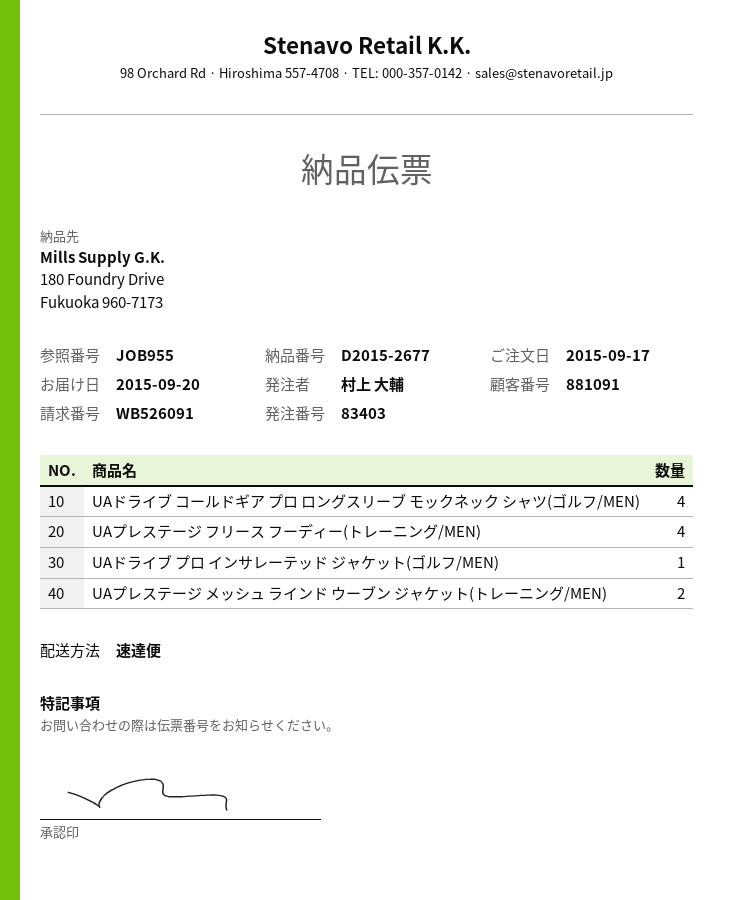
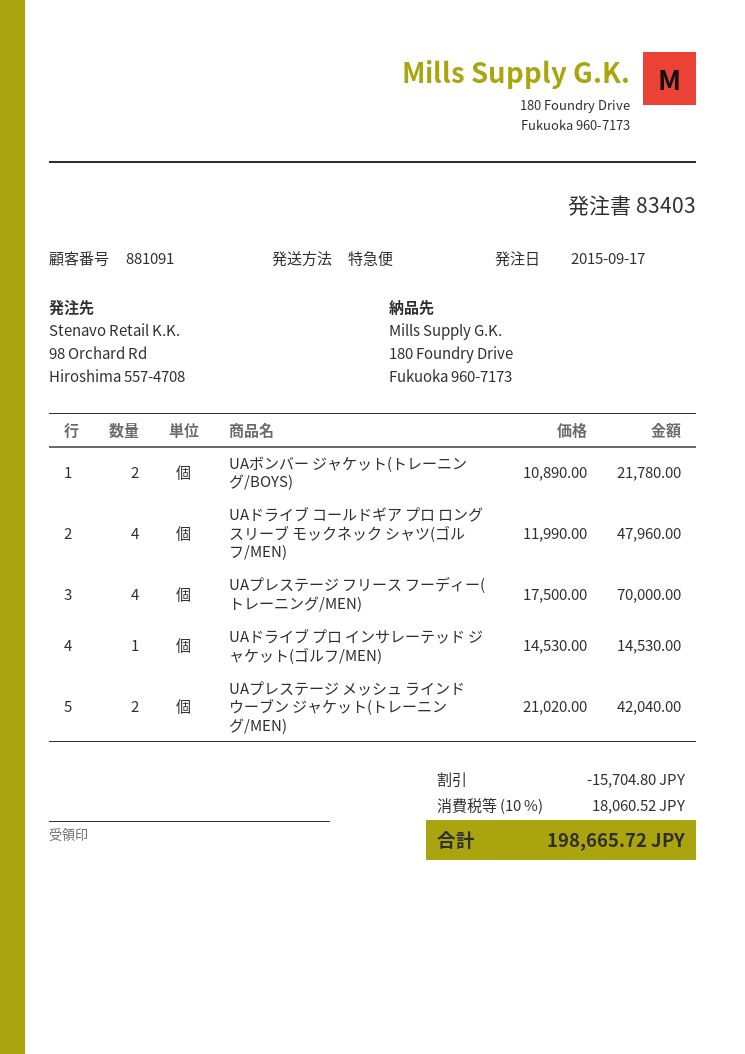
UAボンバー ジャケット(トレーニング/BOYS): none -> 2

